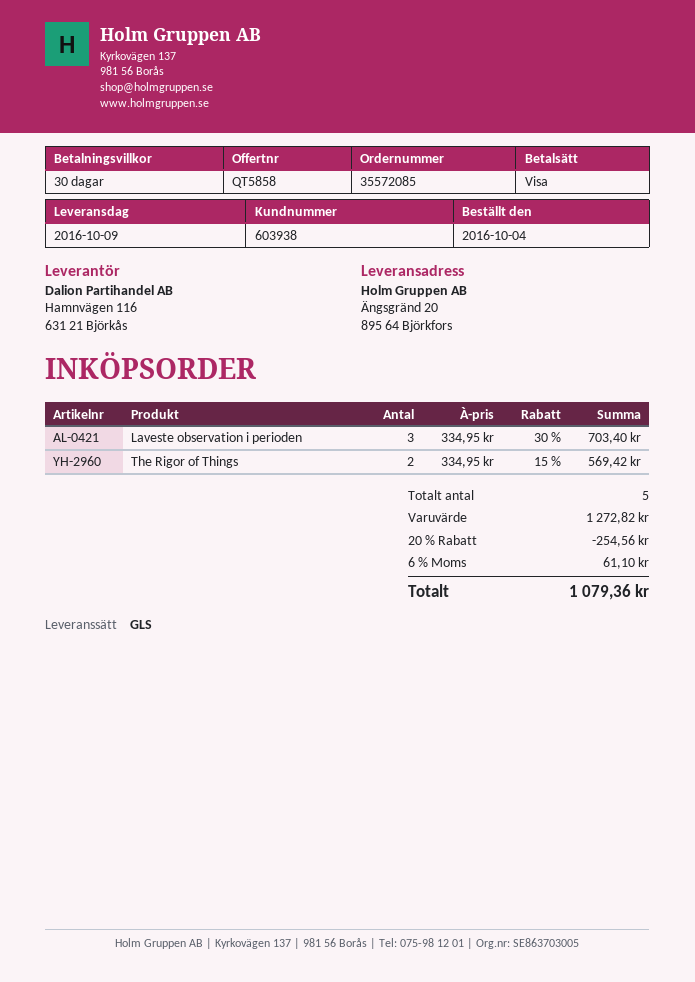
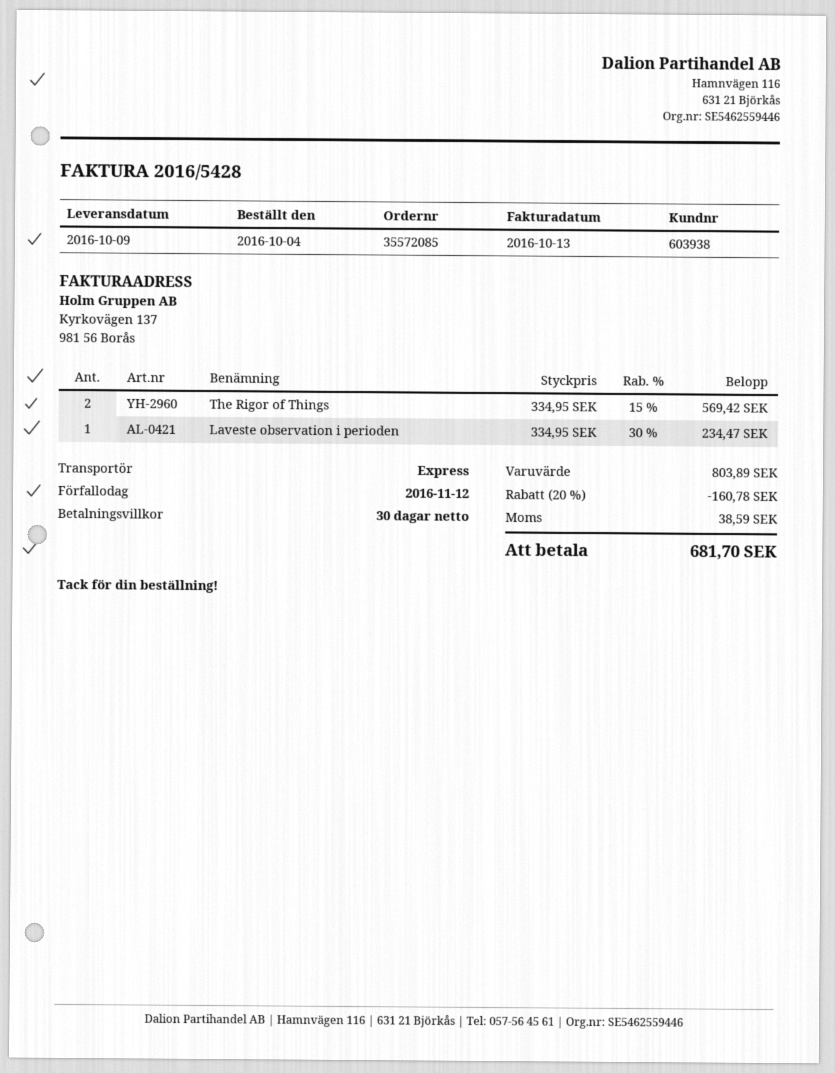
shipping method: GLS -> express
Laveste observation i perioden: 3 x 334.95 - 30% = 703.40 -> 1 x 334.95 - 30% = 234.47
subtotal: 1272.82 -> 803.89
discount: 20% = 254.56 -> 20% = 160.78
tax: 61.10 -> 38.59
total: 1079.36 -> 681.70

